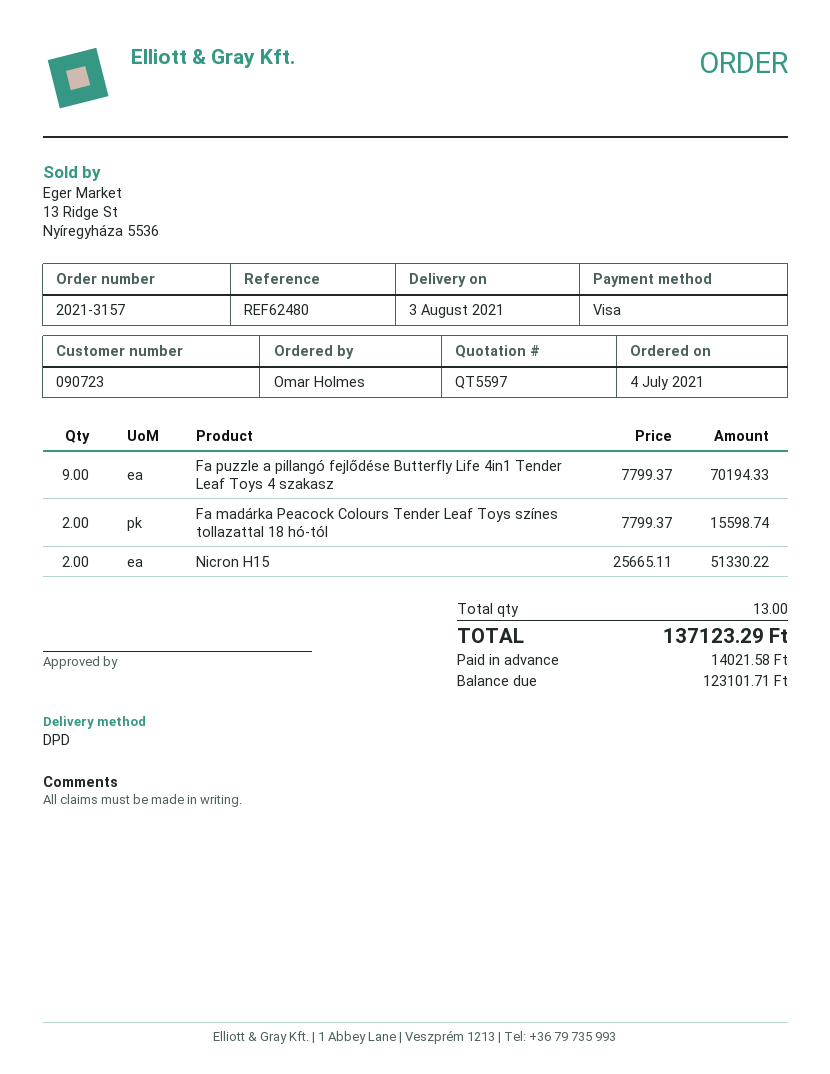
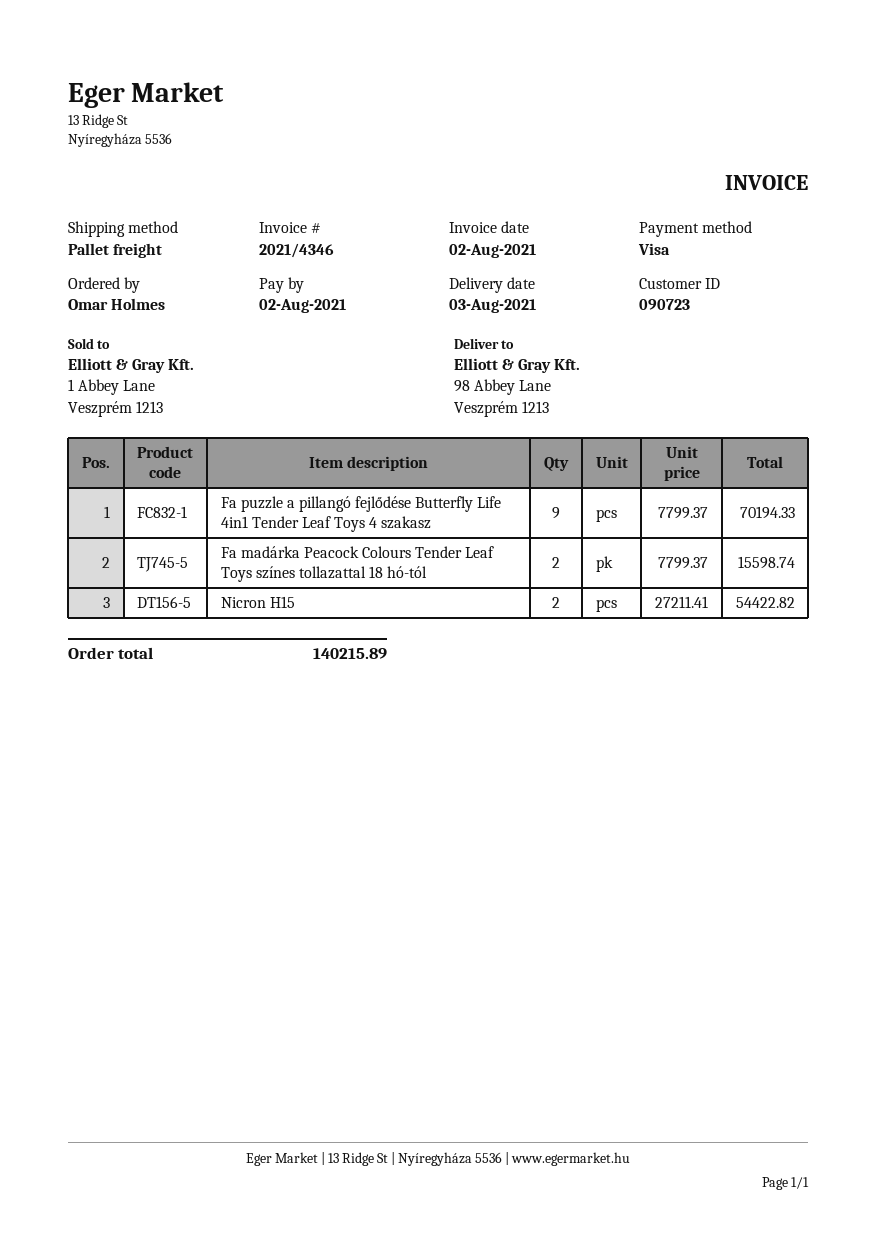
shipping method: DPD -> pallet freight
Nicron H15: 2 x 25665.11 = 51330.22 -> 2 x 27211.41 = 54422.82
total: 137123.29 -> 140215.89

